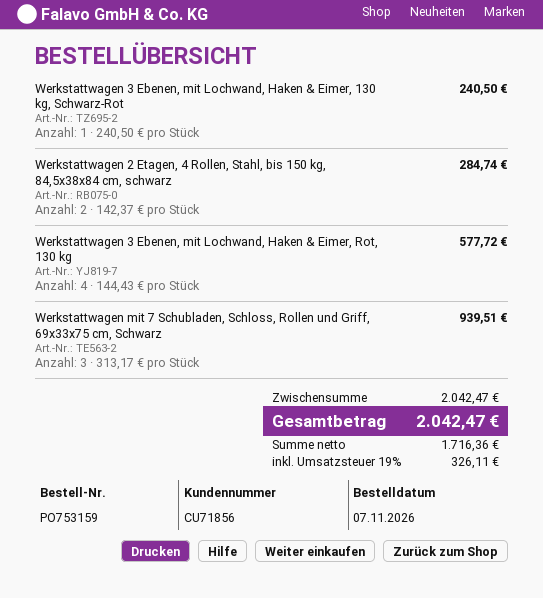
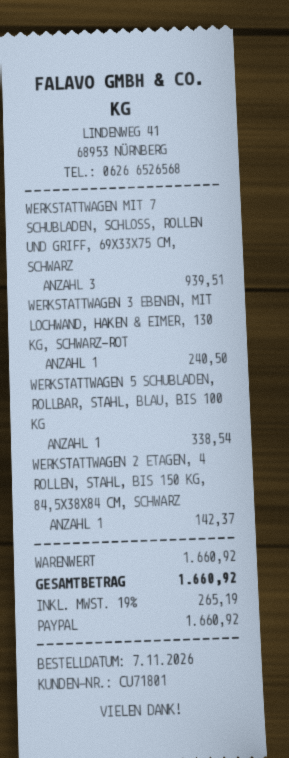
customer number: CU71856 -> CU71801
Werkstattwagen 2 Etagen, 4 Rollen, Stahl, bis 150 kg, 84,5x38x84 cm, schwarz: 2 for 284.74 -> 1 for 142.37
Werkstattwagen 3 Ebenen, mit Lochwand, Haken & Eimer, Rot, 130 kg: 4 for 577.72 -> none
WERKSTATTWAGEN 5 SCHUBLADEN, ROLLBAR, STAHL, BLAU, BIS 100 KG: none -> 1 for 338.54
subtotal: 2042.47 -> 1660.92
tax: 19% = 326.11 -> 19% = 265.19
total: 2042.47 -> 1660.92

